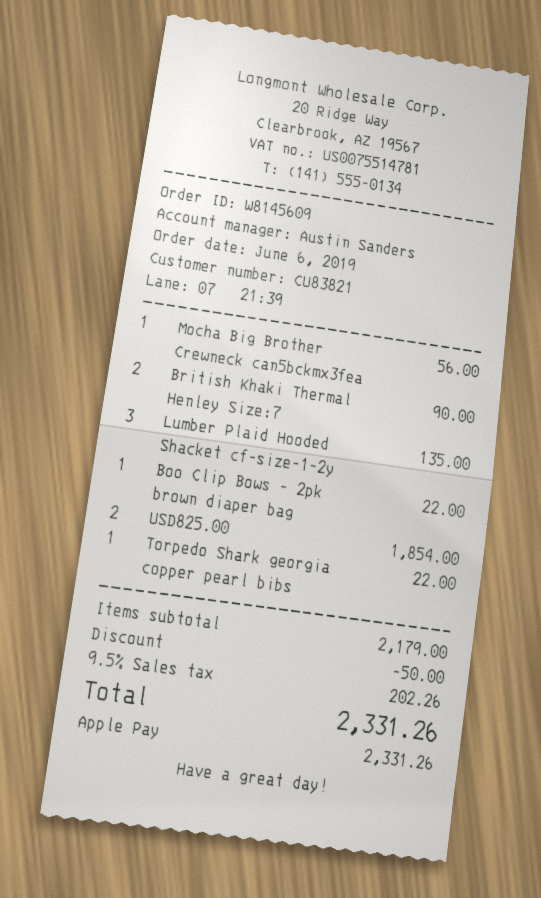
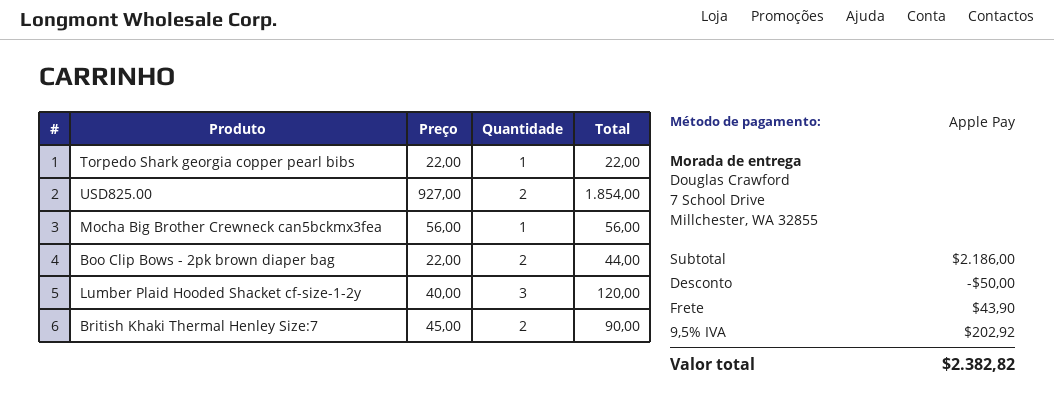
Lumber Plaid Hooded Shacket cf-size-1-2y: 3 for 135.00 -> 3 for 120.00
Boo Clip Bows - 2pk brown diaper bag: 1 for 22.00 -> 2 for 44.00
subtotal: 2179.00 -> 2186.00
shipping: none -> 43.90
tax: 9.5% = 202.26 -> 9.5% = 202.92
total: 2331.26 -> 2382.82

